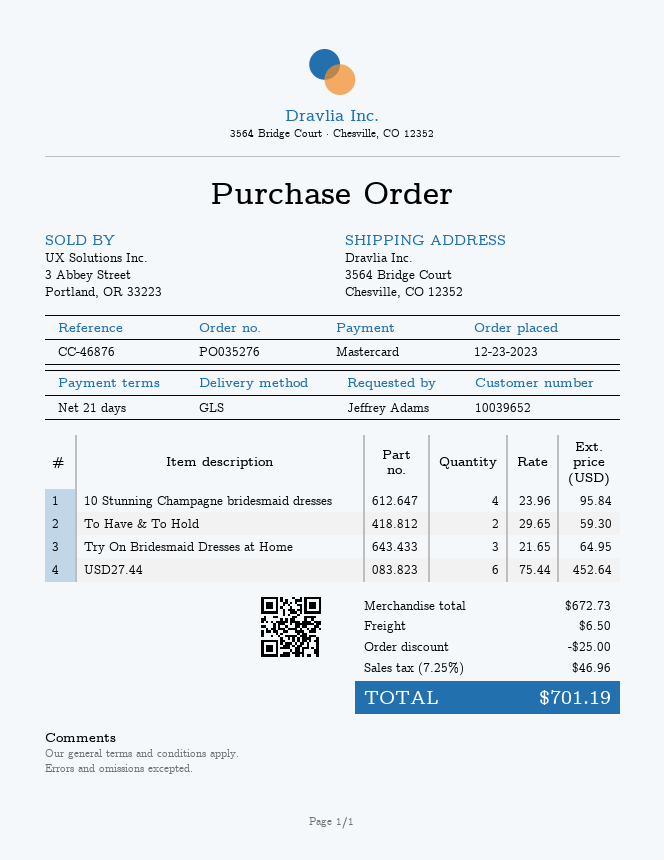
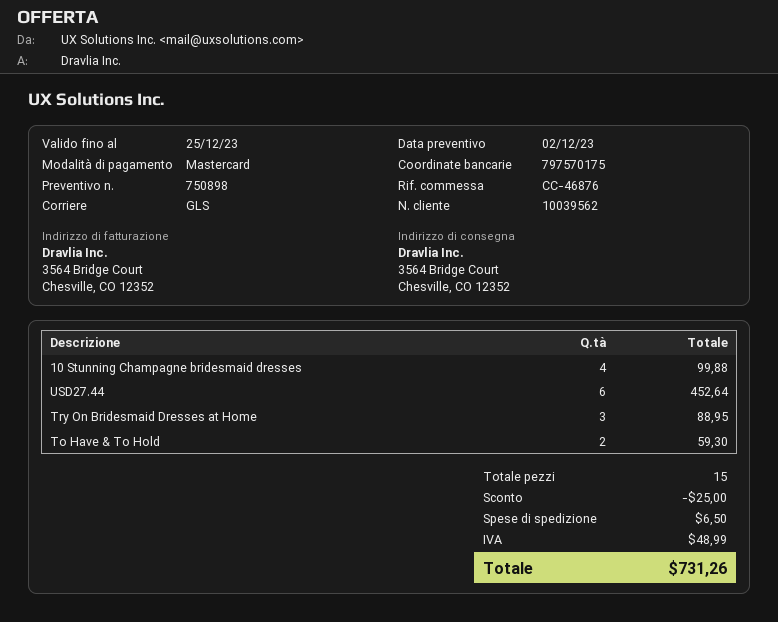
customer number: 10039652 -> 10039562
10 Stunning Champagne bridesmaid dresses: 4 for 95.84 -> 4 for 99.88
Try On Bridesmaid Dresses at Home: 3 for 64.95 -> 3 for 88.95
tax: 46.96 -> 48.99
total: 701.19 -> 731.26

